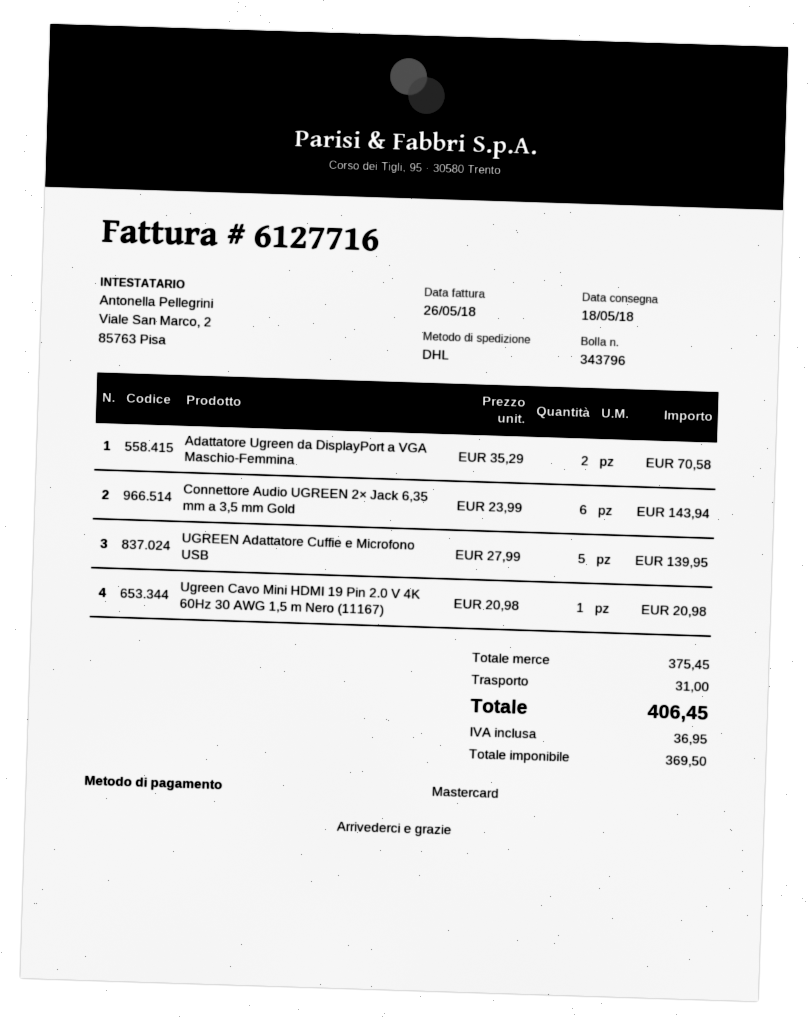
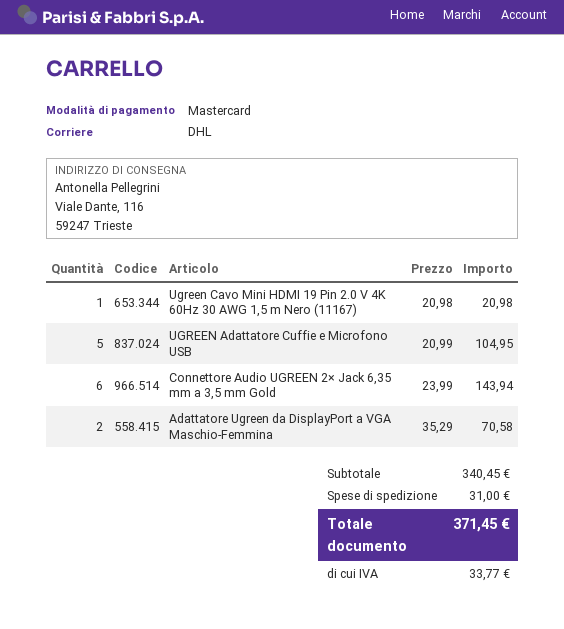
UGREEN Adattatore Cuffie e Microfono USB: 5 x 27.99 = 139.95 -> 5 x 20.99 = 104.95
subtotal: 375.45 -> 340.45
tax: 36.95 -> 33.77
total: 406.45 -> 371.45

